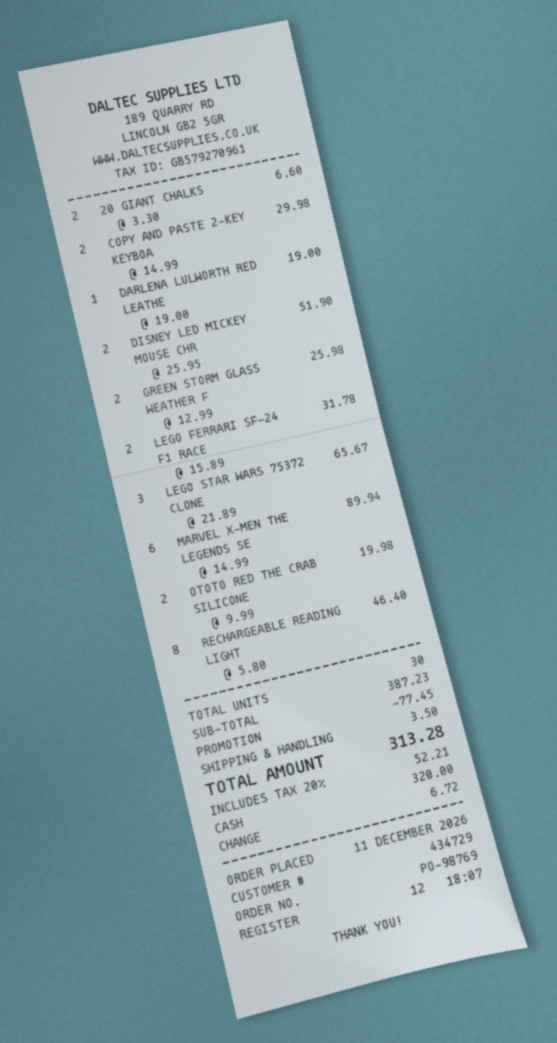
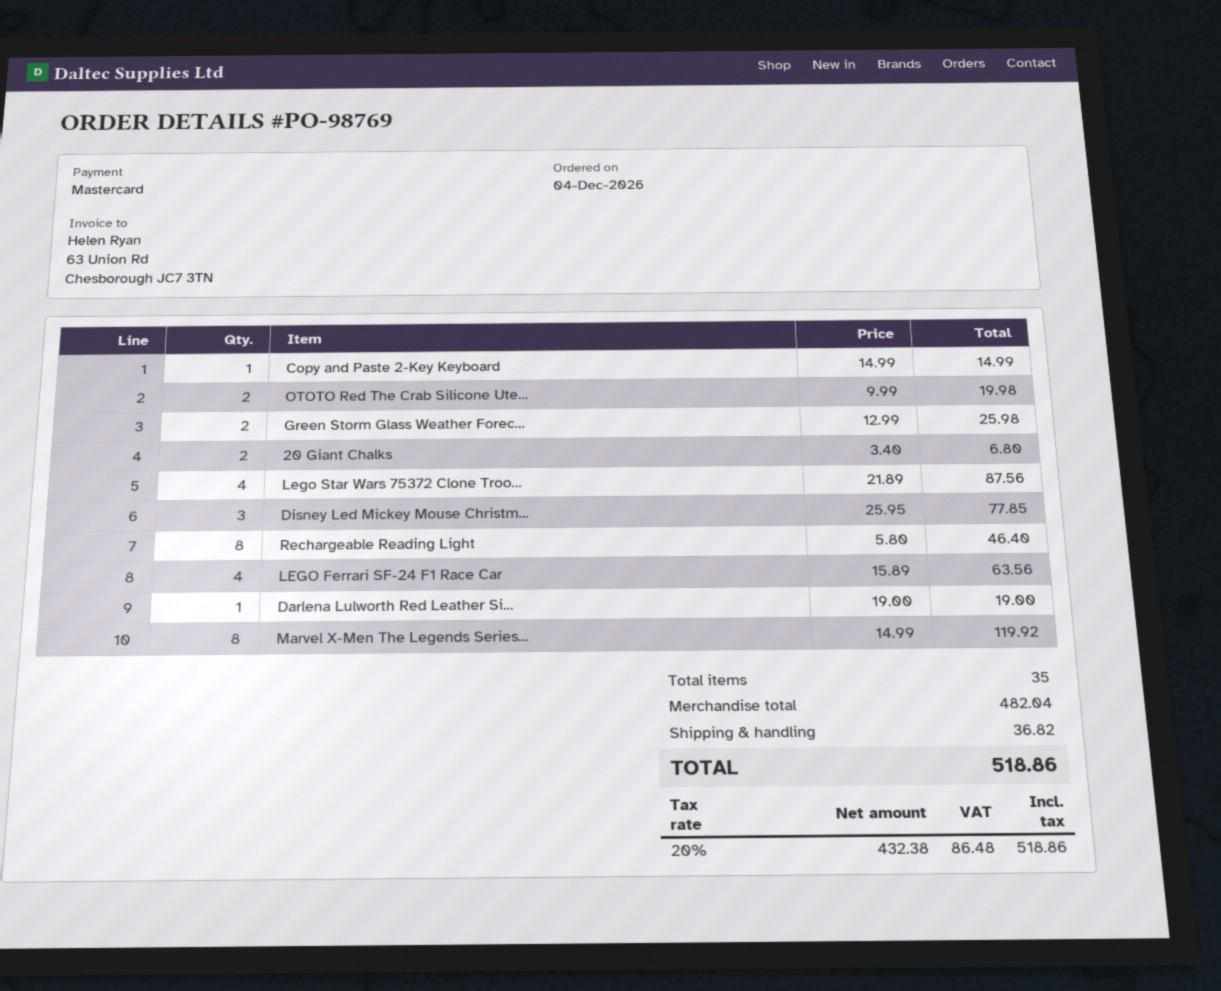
order date: 2026-12-11 -> 2026-12-04
payment method: cash -> Mastercard
20 GIANT CHALKS: 2 x 3.30 = 6.60 -> 2 x 3.40 = 6.80
COPY AND PASTE 2-KEY KEYBOA: 2 x 14.99 = 29.98 -> 1 x 14.99 = 14.99
DISNEY LED MICKEY MOUSE CHR: 2 x 25.95 = 51.90 -> 3 x 25.95 = 77.85
LEGO FERRARI SF-24 F1 RACE: 2 x 15.89 = 31.78 -> 4 x 15.89 = 63.56
LEGO STAR WARS 75372 CLONE: 3 x 21.89 = 65.67 -> 4 x 21.89 = 87.56
MARVEL X-MEN THE LEGENDS SE: 6 x 14.99 = 89.94 -> 8 x 14.99 = 119.92
total quantity: 30 -> 35
subtotal: 387.23 -> 482.04
discount: 77.45 -> none
shipping: 3.50 -> 36.82
tax: 20% = 52.21 -> 20% = 86.48
total: 313.28 -> 518.86

